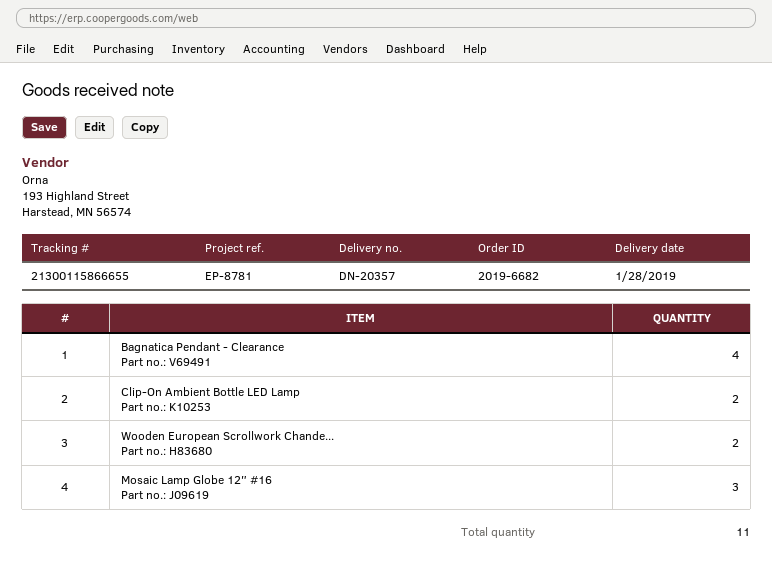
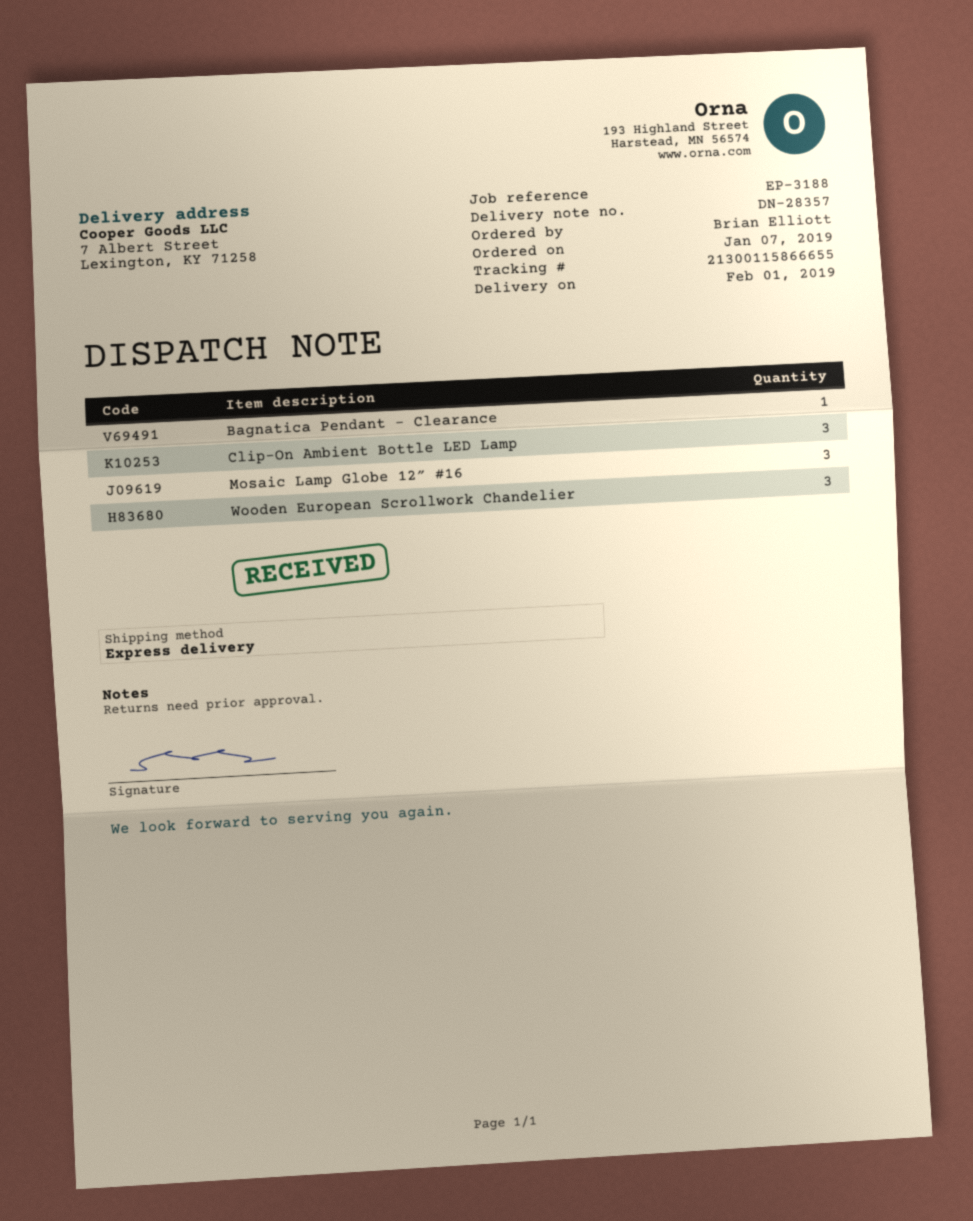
delivery note number: DN-20357 -> DN-28357
delivery date: 2019-01-28 -> 2019-02-01
reference: EP-8781 -> EP-3188
Bagnatica Pendant - Clearance: 4 -> 1
Clip-On Ambient Bottle LED Lamp: 2 -> 3
Wooden European Scrollwork Chande...: 2 -> 3

